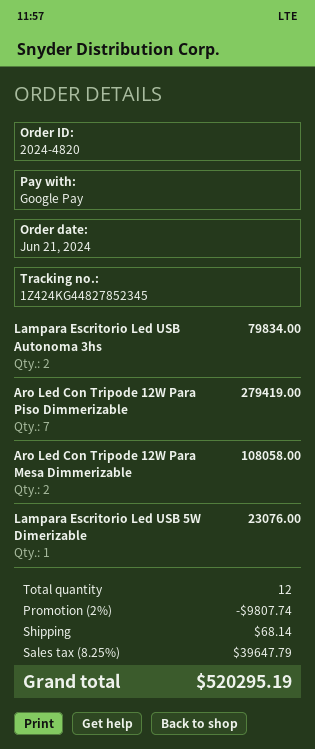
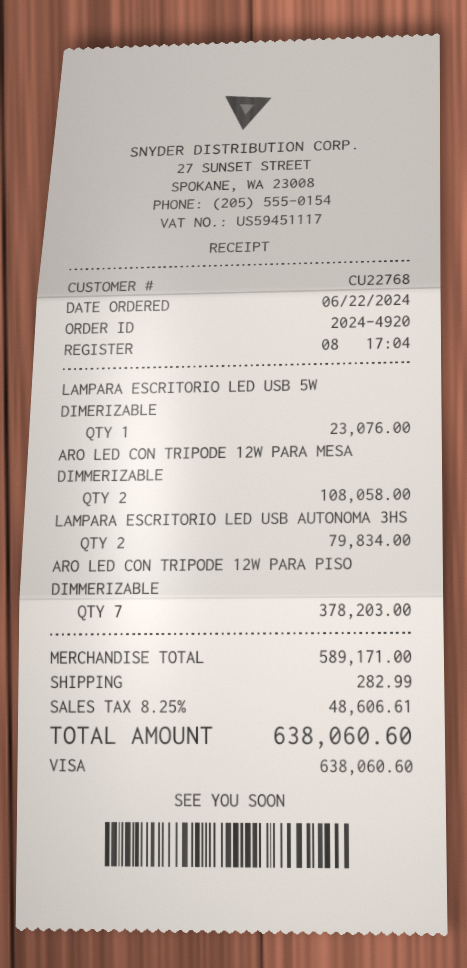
order number: 2024-4820 -> 2024-4920
order date: 2024-06-21 -> 2024-06-22
payment method: Google Pay -> Visa
Aro Led Con Tripode 12W Para Piso Dimmerizable: 7 for 279419.00 -> 7 for 378203.00
discount: 2% = 9807.74 -> none
shipping: 68.14 -> 282.99
tax: 8.25% = 39647.79 -> 8.25% = 48606.61
total: 520295.19 -> 638060.60

